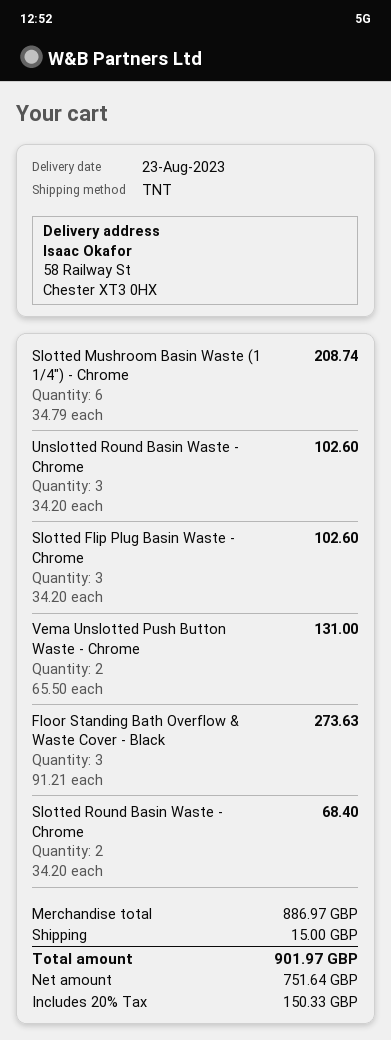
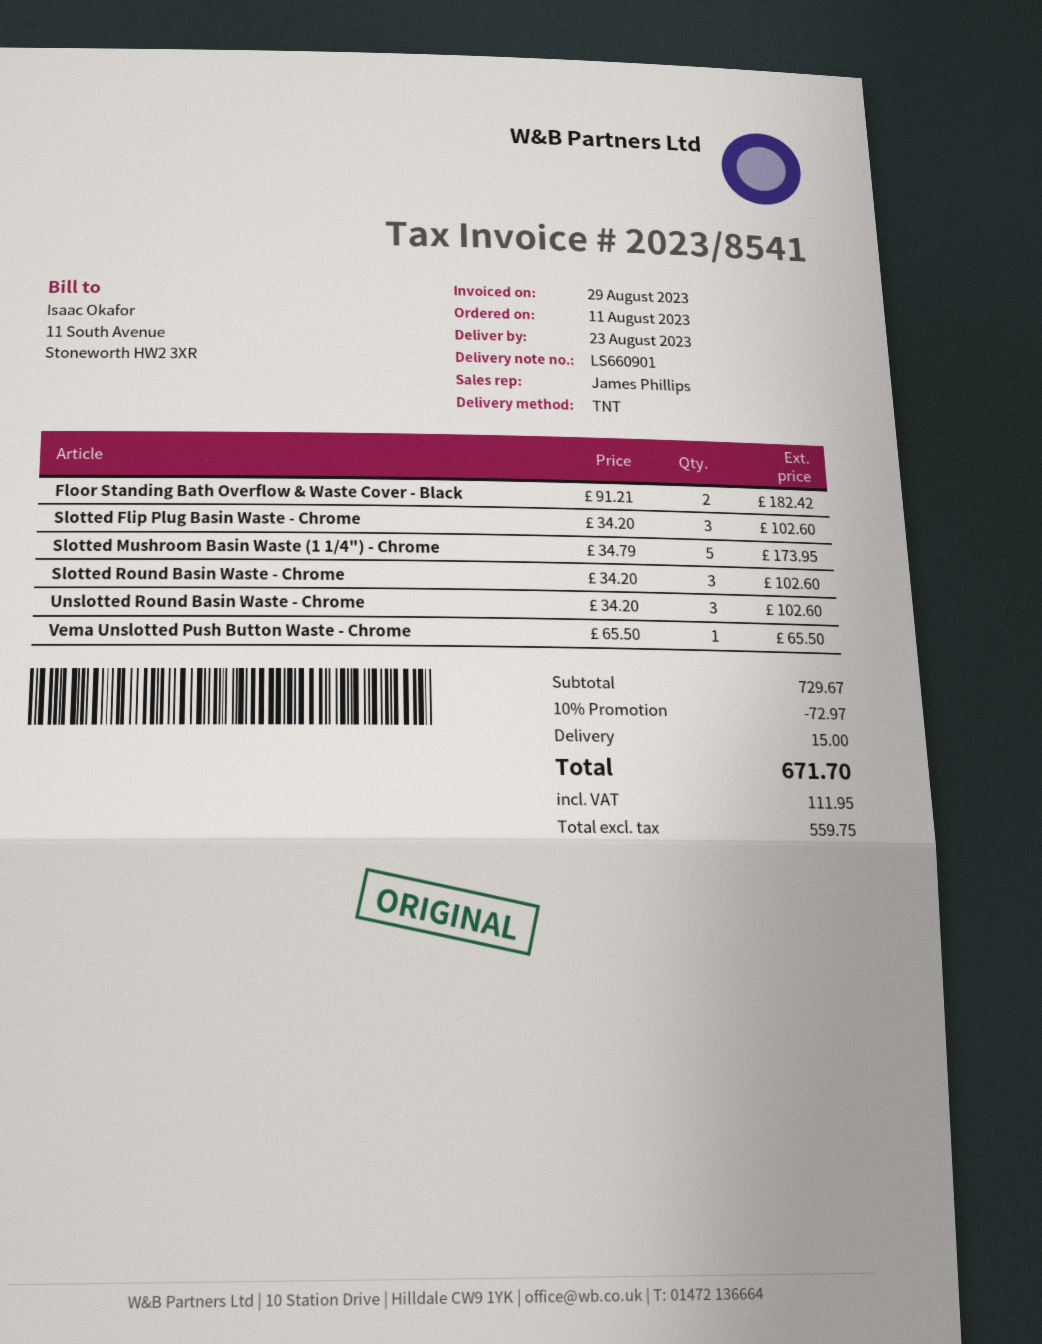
Slotted Mushroom Basin Waste (1 1/4") - Chrome: 6 x 34.79 = 208.74 -> 5 x 34.79 = 173.95
Vema Unslotted Push Button Waste - Chrome: 2 x 65.50 = 131.00 -> 1 x 65.50 = 65.50
Floor Standing Bath Overflow & Waste Cover - Black: 3 x 91.21 = 273.63 -> 2 x 91.21 = 182.42
Slotted Round Basin Waste - Chrome: 2 x 34.20 = 68.40 -> 3 x 34.20 = 102.60
subtotal: 886.97 -> 729.67
discount: none -> 10% = 72.97
net: 751.64 -> 559.75
tax: 150.33 -> 111.95
total: 901.97 -> 671.70

